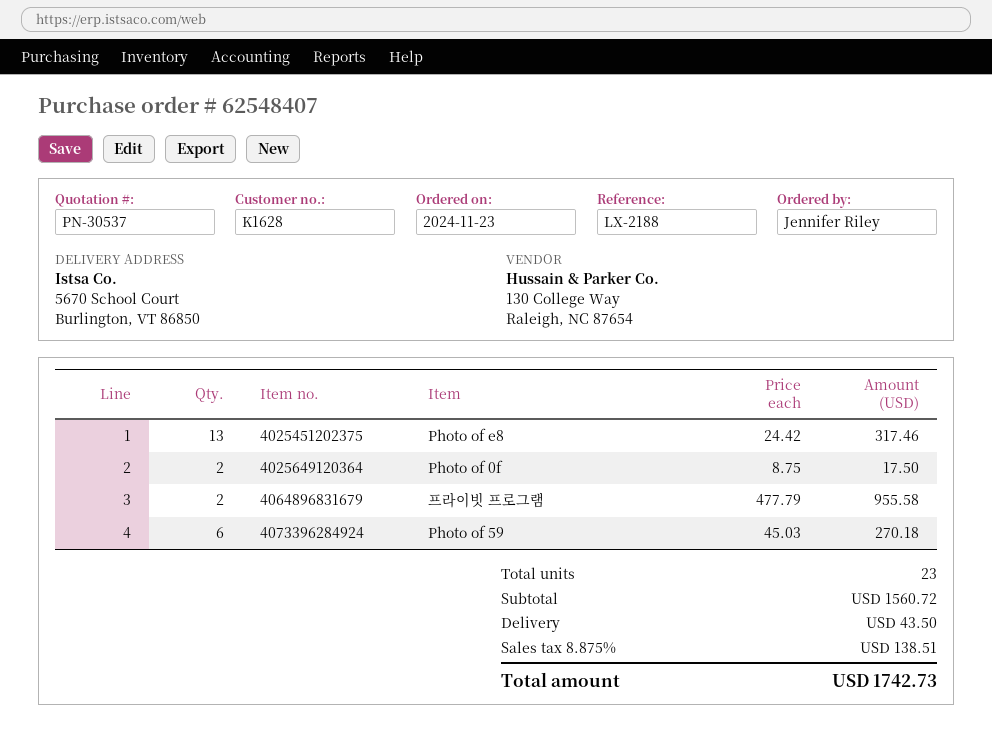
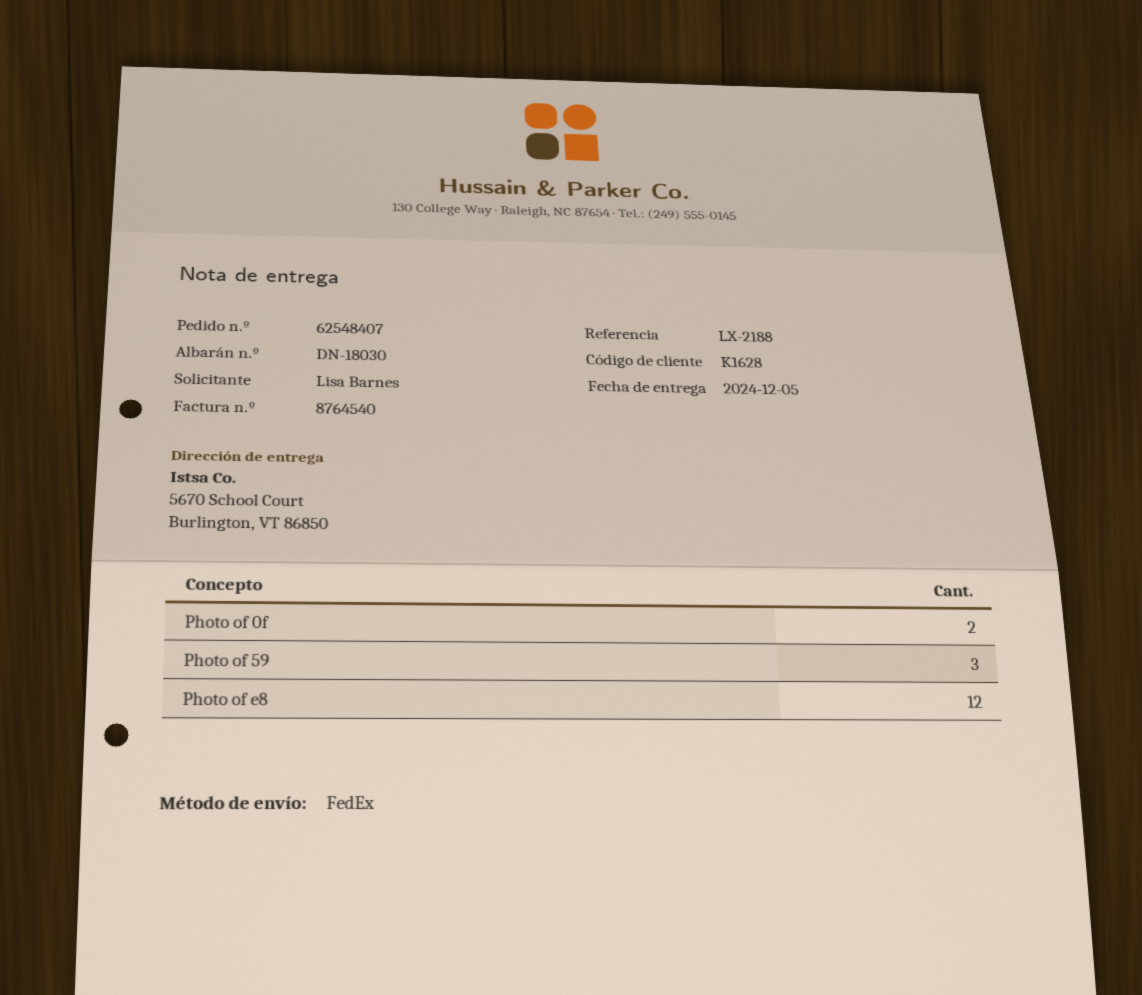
ordered by: Jennifer Riley -> Lisa Barnes
Photo of e8: 13 -> 12
프라이빗 프로그램: 2 -> none
Photo of 59: 6 -> 3

